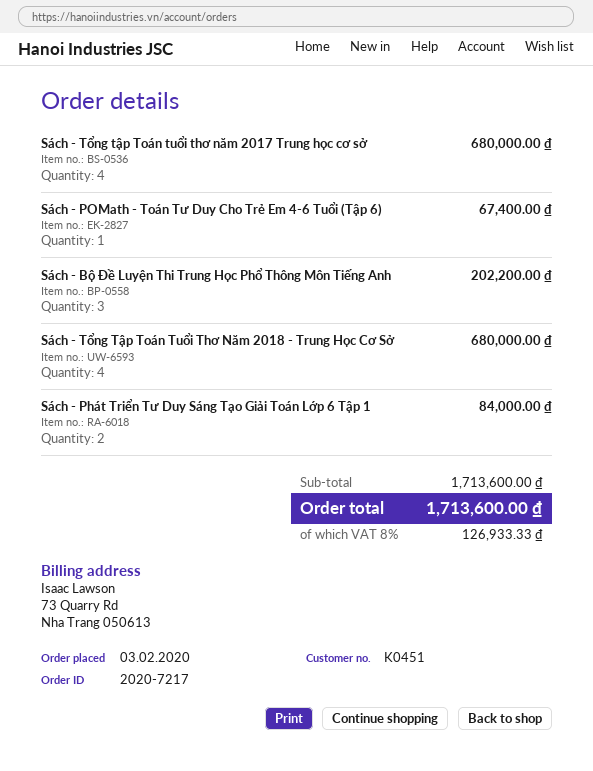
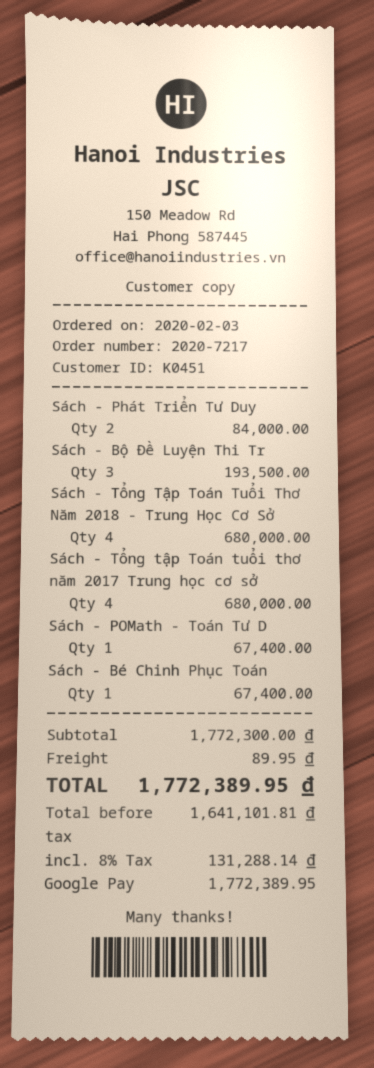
Sách - Bộ Đề Luyện Thi Trung Học Phổ Thông Môn Tiếng Anh: 3 for 202200.00 -> 3 for 193500.00
Sách - Bé Chinh Phục Toán: none -> 1 for 67400.00
subtotal: 1713600.00 -> 1772300.00
shipping: none -> 89.95
tax: 8% = 126933.33 -> 8% = 131288.14
total: 1713600.00 -> 1772389.95

